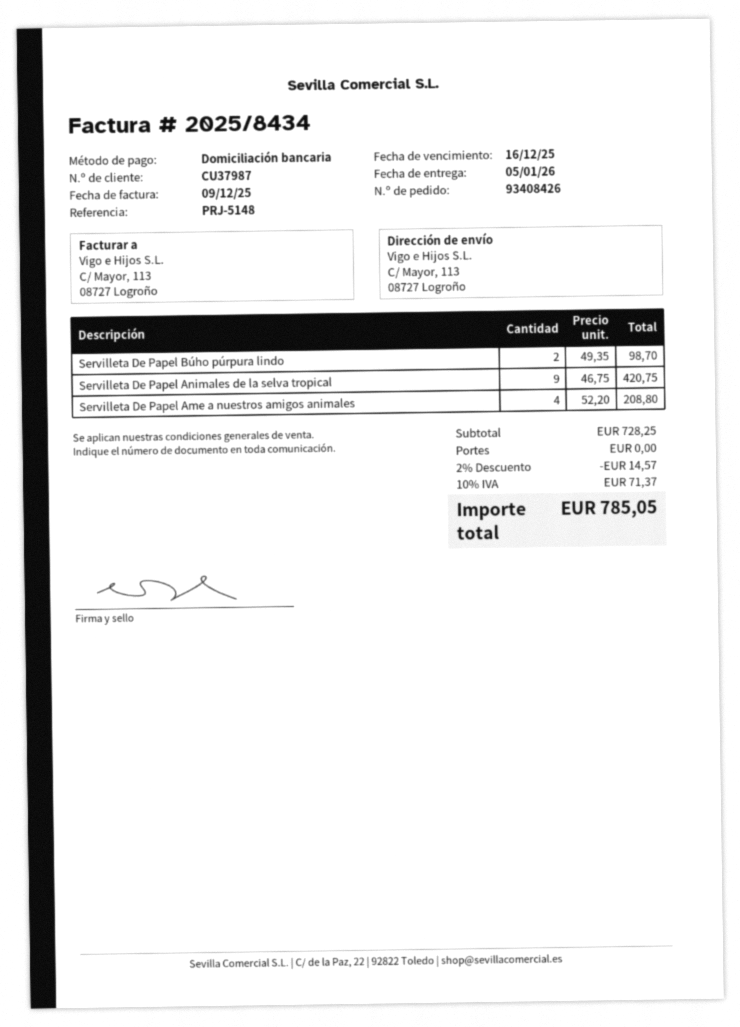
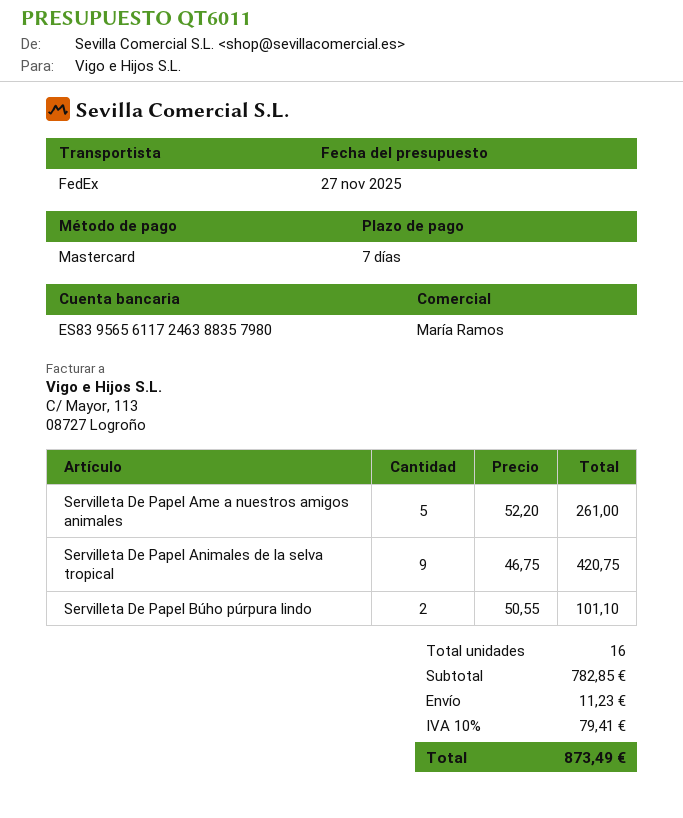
payment method: direct debit -> Mastercard
Servilleta De Papel Búho púrpura lindo: 2 x 49.35 = 98.70 -> 2 x 50.55 = 101.10
Servilleta De Papel Ame a nuestros amigos animales: 4 x 52.20 = 208.80 -> 5 x 52.20 = 261.00
subtotal: 728.25 -> 782.85
discount: 2% = 14.57 -> none
shipping: 0.00 -> 11.23
tax: 10% = 71.37 -> 10% = 79.41
total: 785.05 -> 873.49

